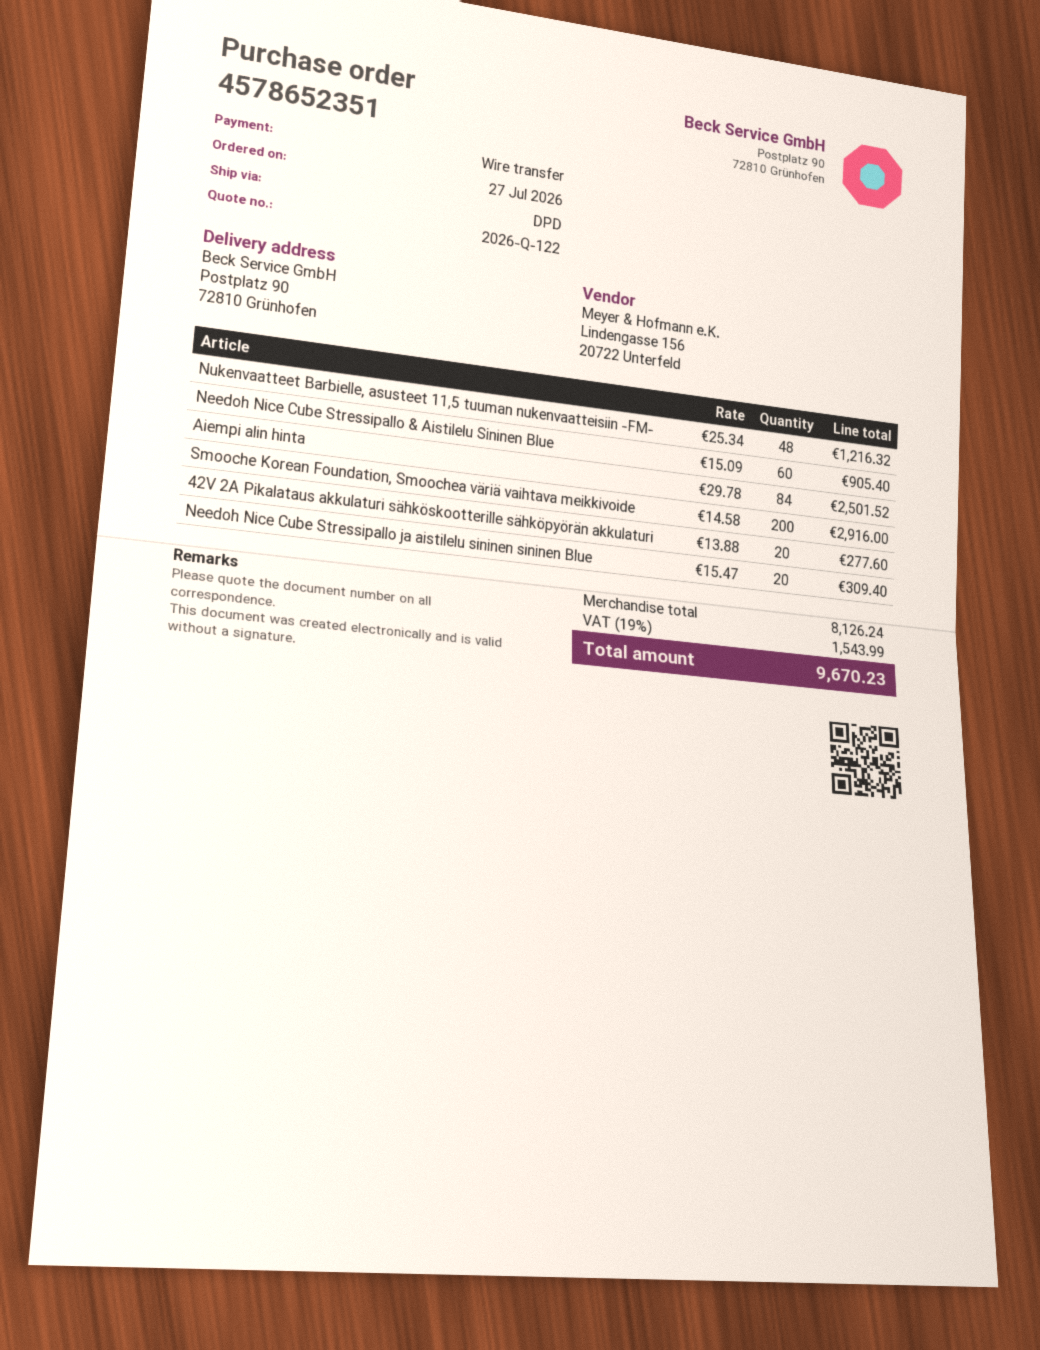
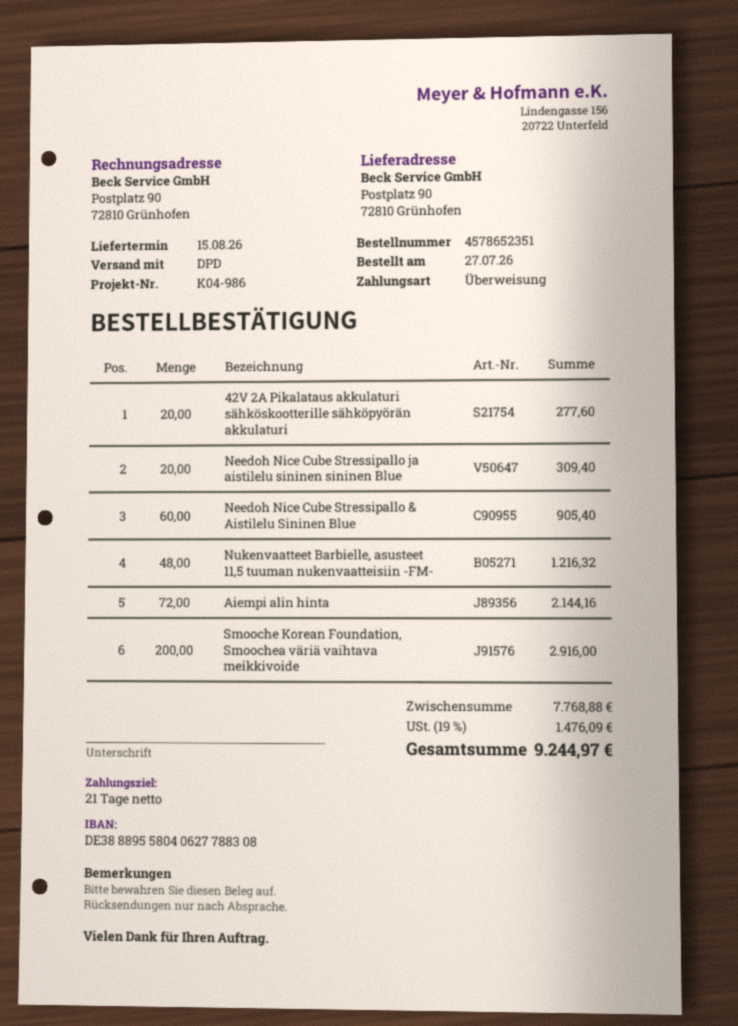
Aiempi alin hinta: 84 for 2501.52 -> 72 for 2144.16
subtotal: 8126.24 -> 7768.88
tax: 19% = 1543.99 -> 19% = 1476.09
total: 9670.23 -> 9244.97

